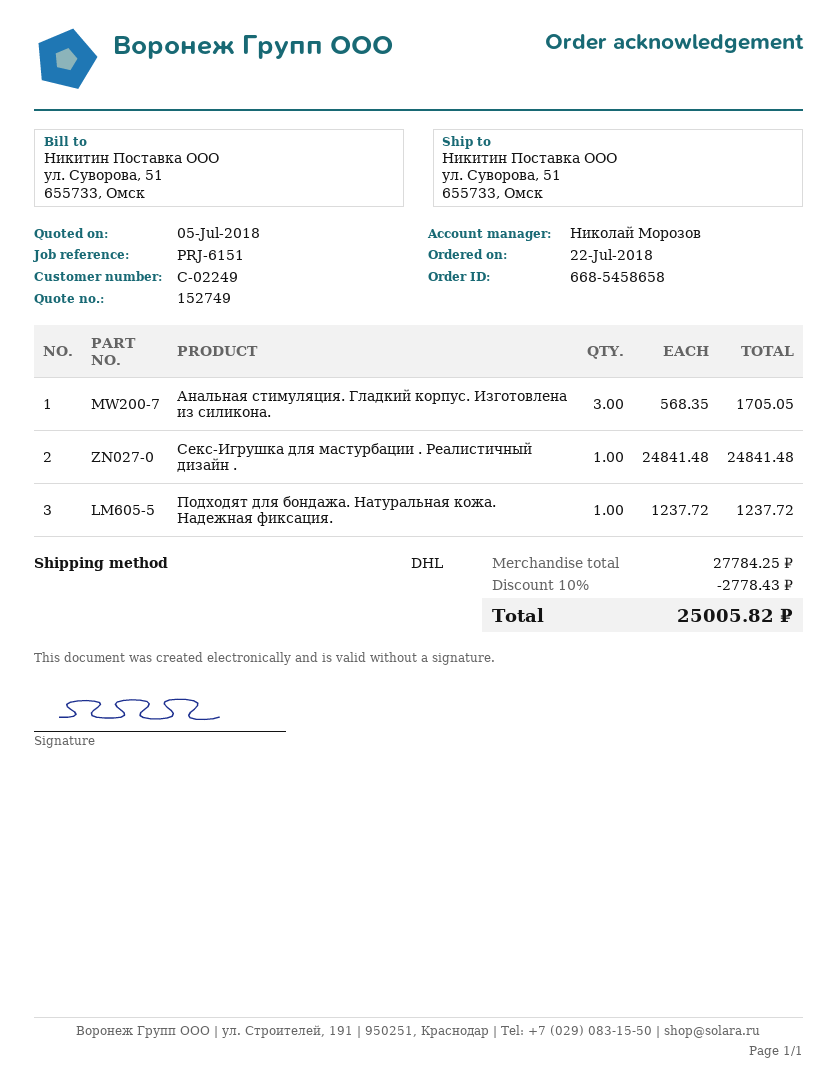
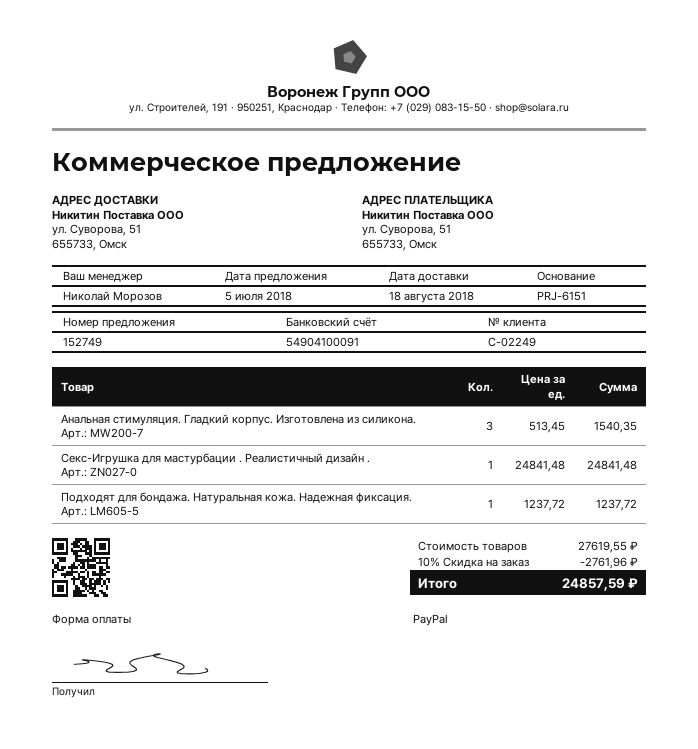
Анальная стимуляция. Гладкий корпус. Изготовлена из силикона.: 3 x 568.35 = 1705.05 -> 3 x 513.45 = 1540.35
subtotal: 27784.25 -> 27619.55
discount: 10% = 2778.43 -> 10% = 2761.96
total: 25005.82 -> 24857.59

